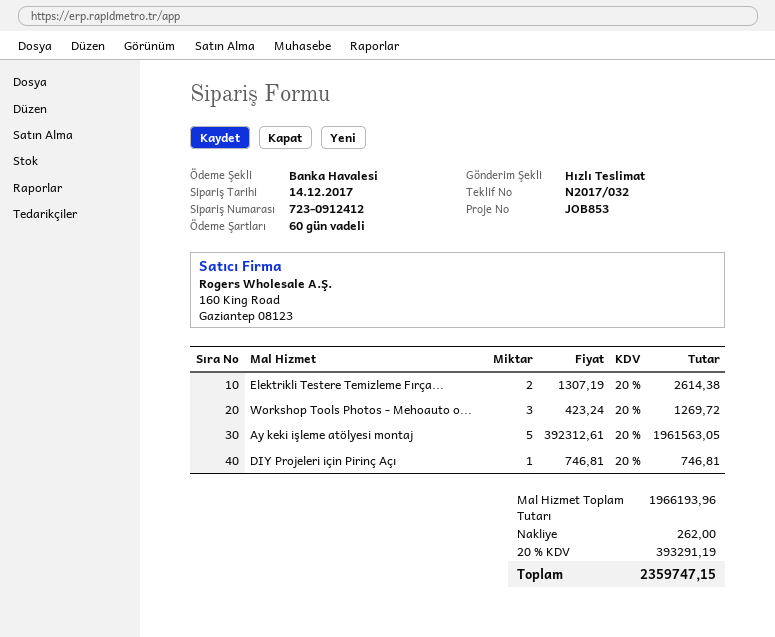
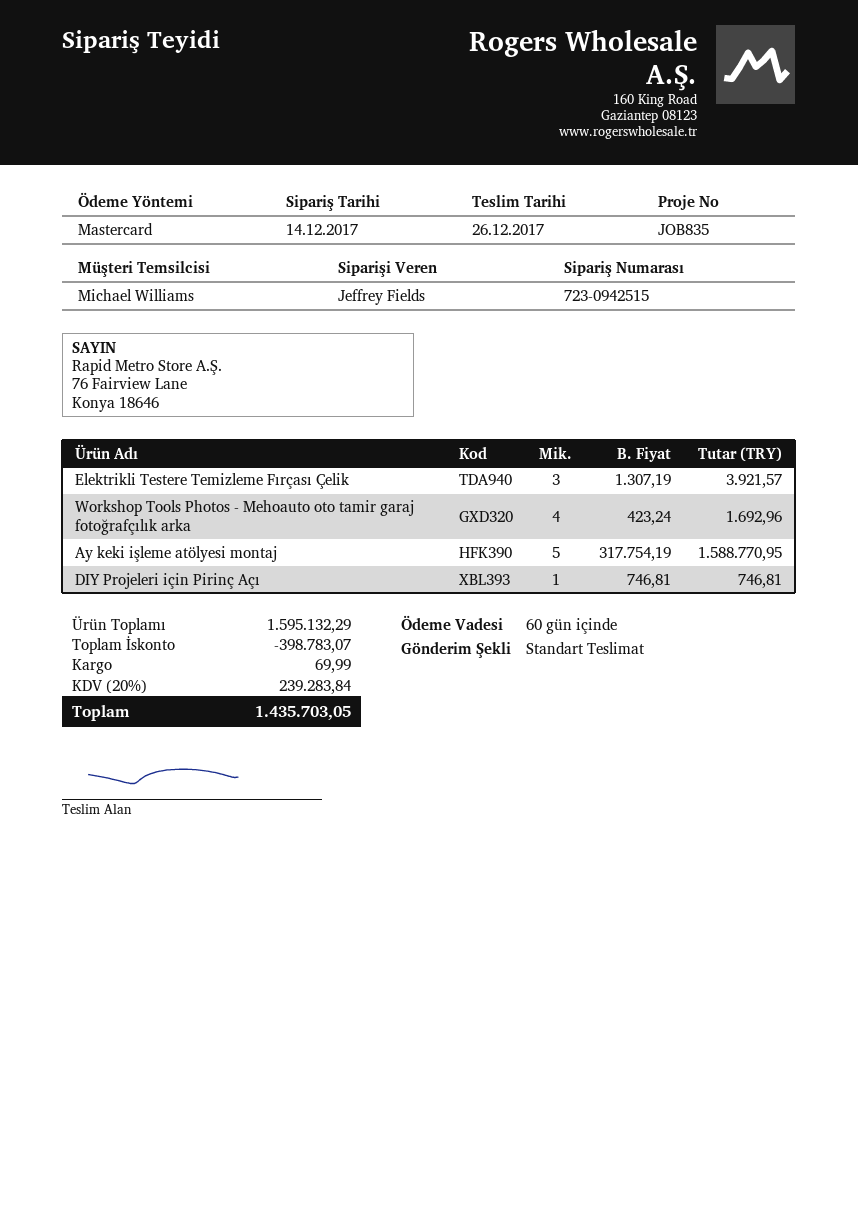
order number: 723-0912412 -> 723-0942515
reference: JOB853 -> JOB835
payment method: bank transfer -> Mastercard
shipping method: express -> standard
Elektrikli Testere Temizleme Fırça...: 2 x 1307.19 = 2614.38 -> 3 x 1307.19 = 3921.57
Workshop Tools Photos - Mehoauto o...: 3 x 423.24 = 1269.72 -> 4 x 423.24 = 1692.96
Ay keki işleme atölyesi montaj: 5 x 392312.61 = 1961563.05 -> 5 x 317754.19 = 1588770.95
subtotal: 1966193.96 -> 1595132.29
discount: none -> 398783.07
shipping: 262.00 -> 69.99
tax: 20% = 393291.19 -> 20% = 239283.84
total: 2359747.15 -> 1435703.05

